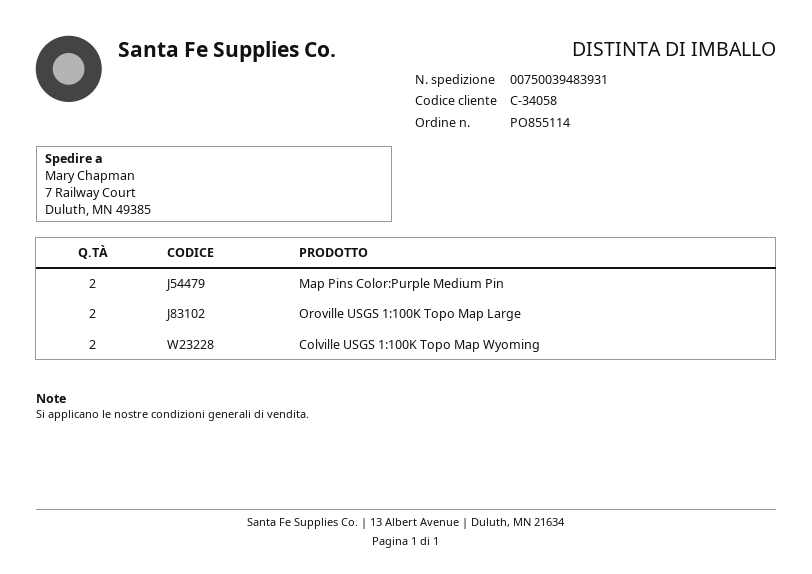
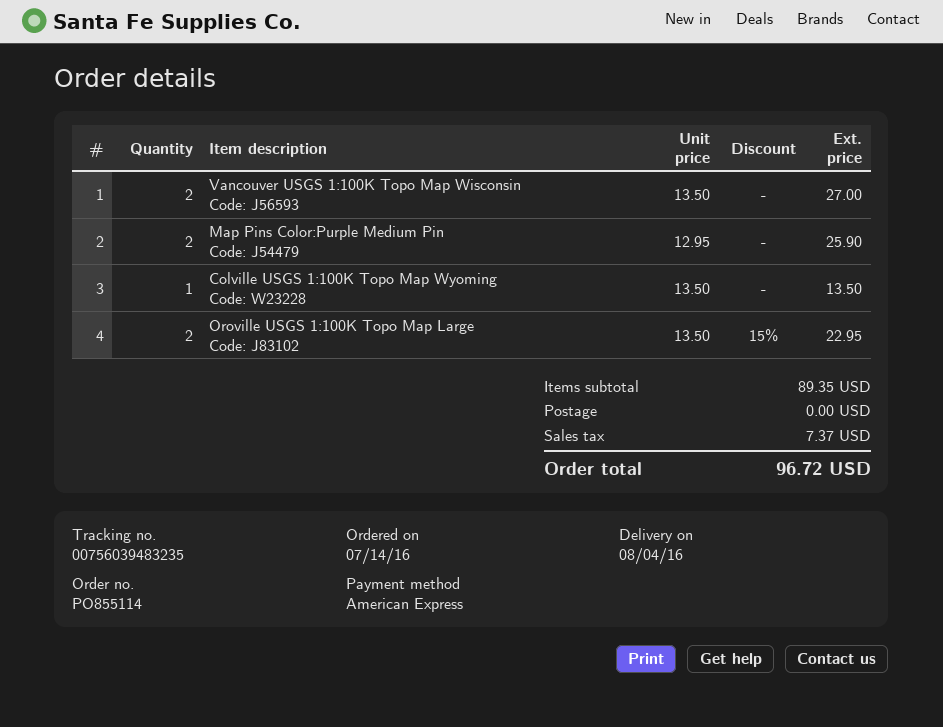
tracking number: 00750039483931 -> 00756039483235
Colville USGS 1:100K Topo Map Wyoming: 2 -> 1
Vancouver USGS 1:100K Topo Map Wisconsin: none -> 2

